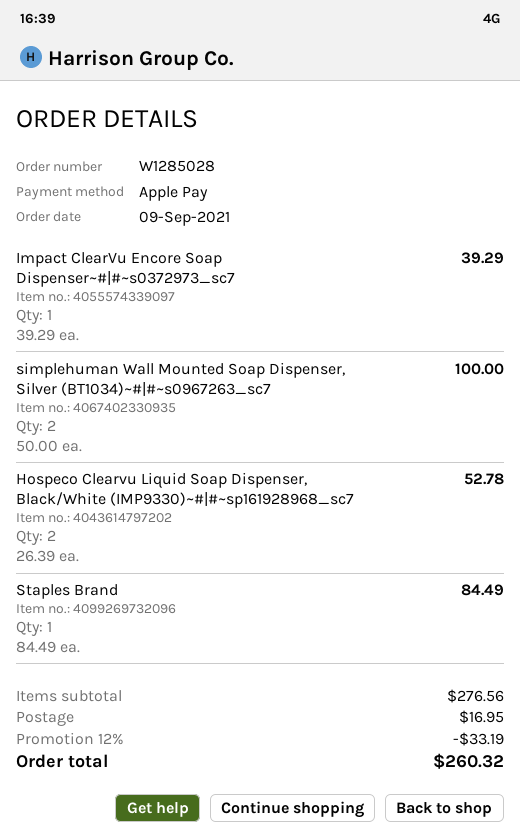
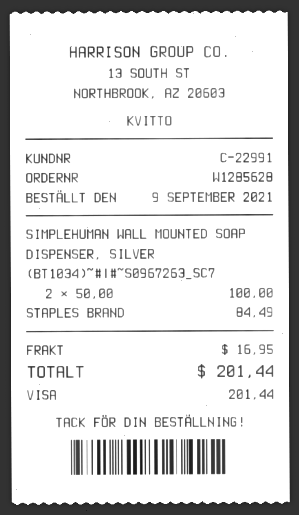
order number: W1285028 -> W1285628
payment method: Apple Pay -> Visa
Impact ClearVu Encore Soap Dispenser~#|#~s0372973_sc7: 1 x 39.29 = 39.29 -> none
Hospeco Clearvu Liquid Soap Dispenser, Black/White (IMP9330)~#|#~sp161928968_sc7: 2 x 26.39 = 52.78 -> none
discount: 12% = 33.19 -> none
total: 260.32 -> 201.44

